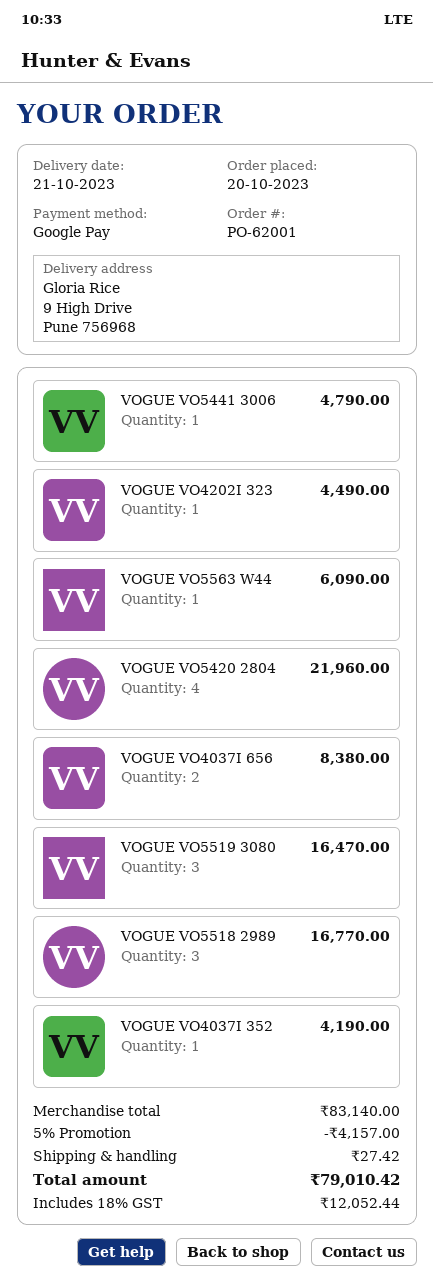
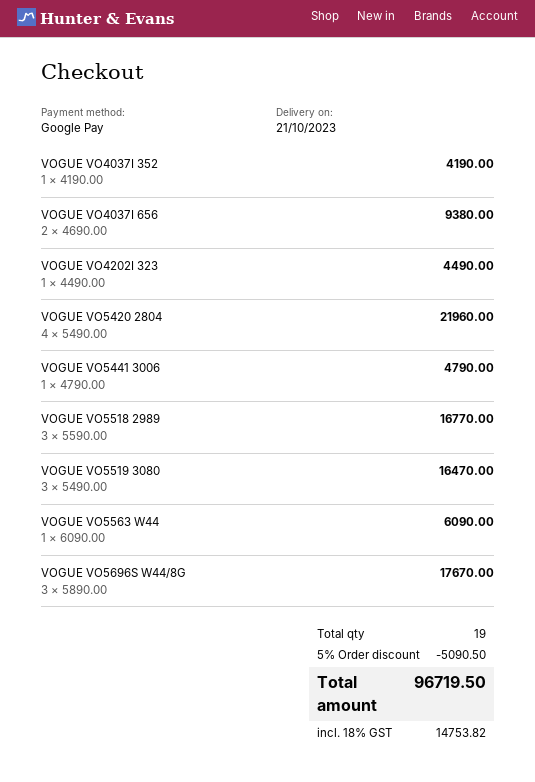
VOGUE VO4037I 656: 2 for 8380.00 -> 2 for 9380.00
VOGUE VO5696S W44/8G: none -> 3 for 17670.00
discount: 5% = 4157.00 -> 5% = 5090.50
shipping: 27.42 -> none
tax: 18% = 12052.44 -> 18% = 14753.82
total: 79010.42 -> 96719.50

